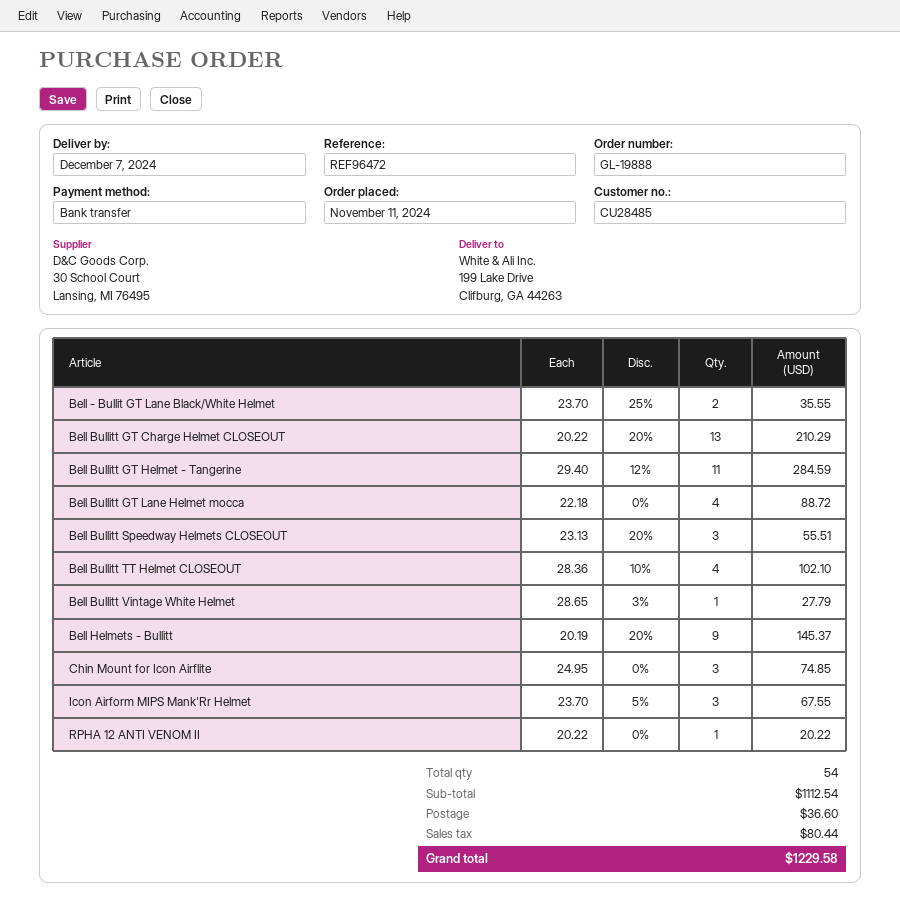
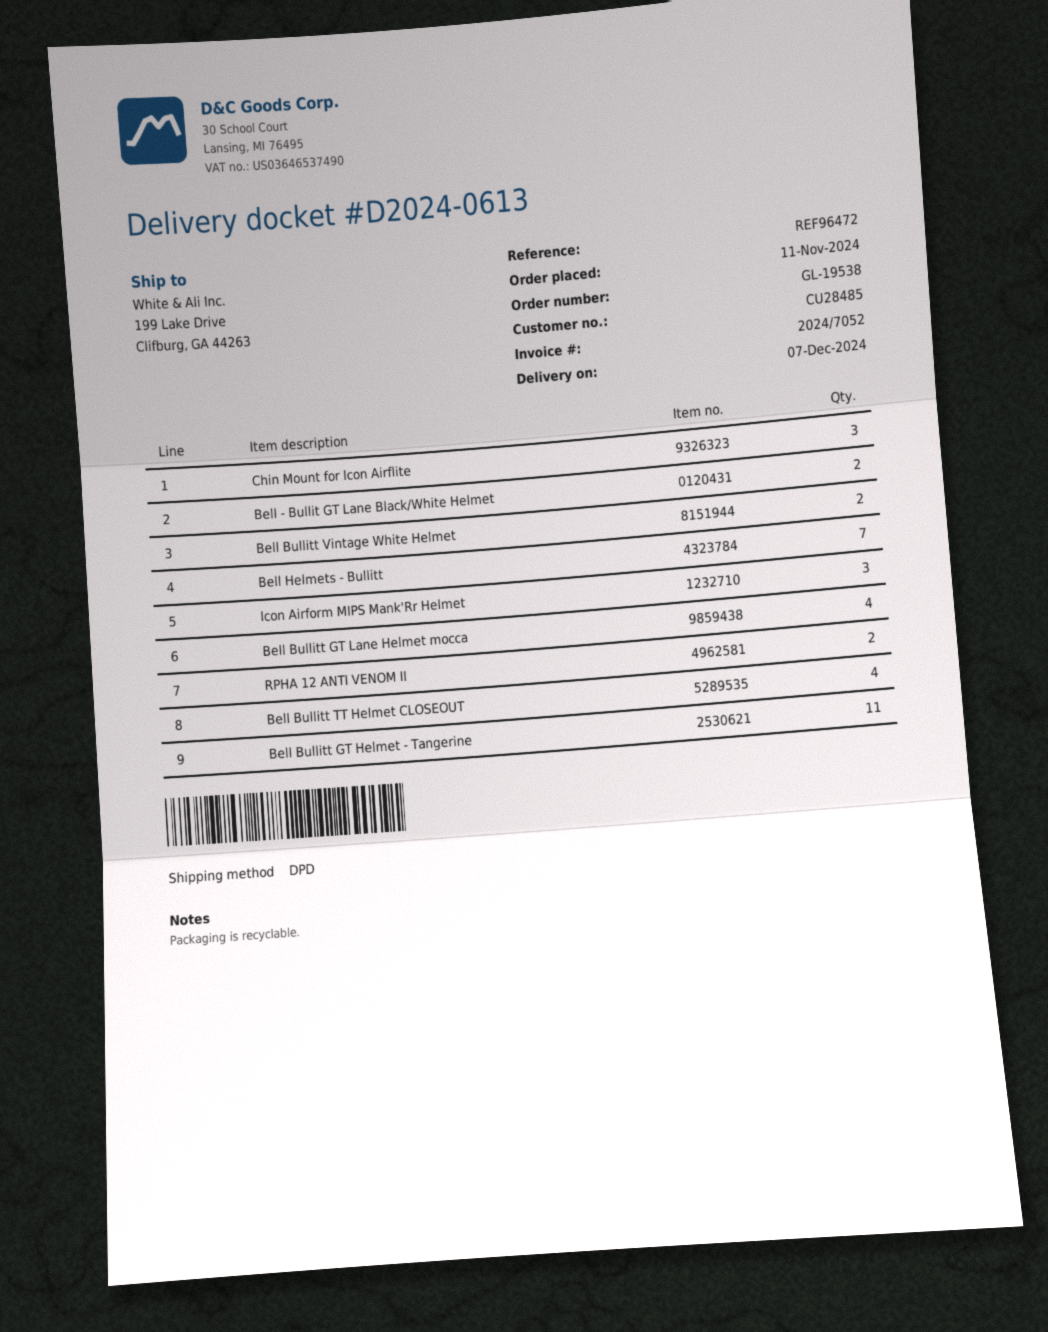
order number: GL-19888 -> GL-19538
Bell Bullitt GT Charge Helmet CLOSEOUT: 13 -> none
Bell Bullitt Speedway Helmets CLOSEOUT: 3 -> none
Bell Bullitt Vintage White Helmet: 1 -> 2
Bell Helmets - Bullitt: 9 -> 7
RPHA 12 ANTI VENOM II: 1 -> 2

